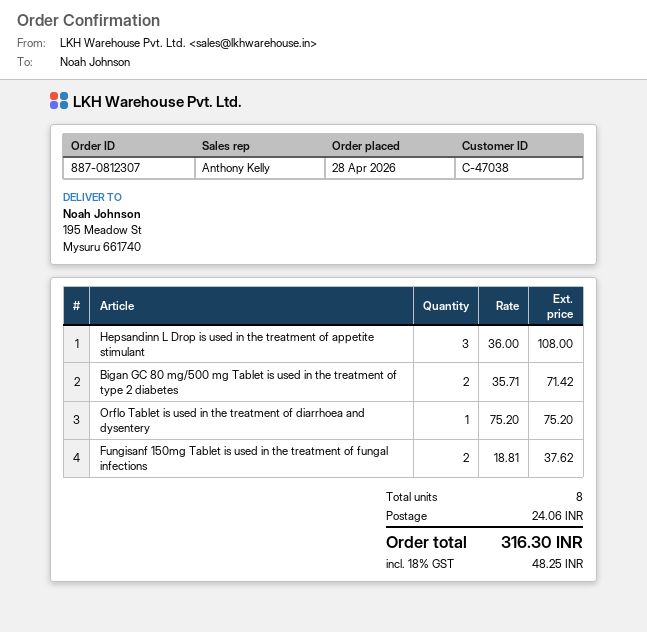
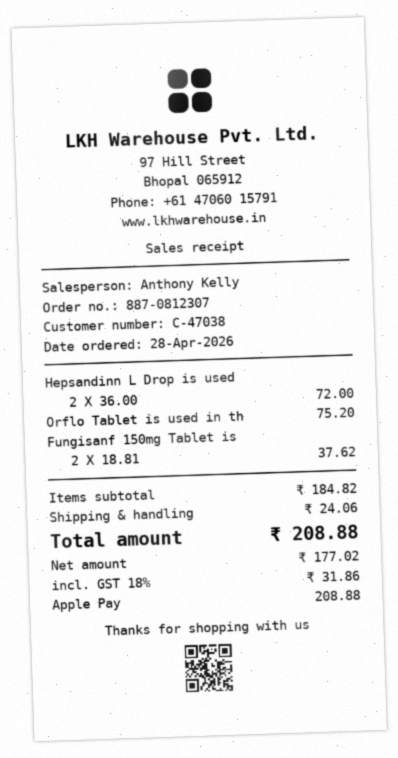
Hepsandinn L Drop is used in the treatment of appetite stimulant: 3 x 36.00 = 108.00 -> 2 x 36.00 = 72.00
Bigan GC 80 mg/500 mg Tablet is used in the treatment of type 2 diabetes: 2 x 35.71 = 71.42 -> none
tax: 18% = 48.25 -> 18% = 31.86
total: 316.30 -> 208.88

